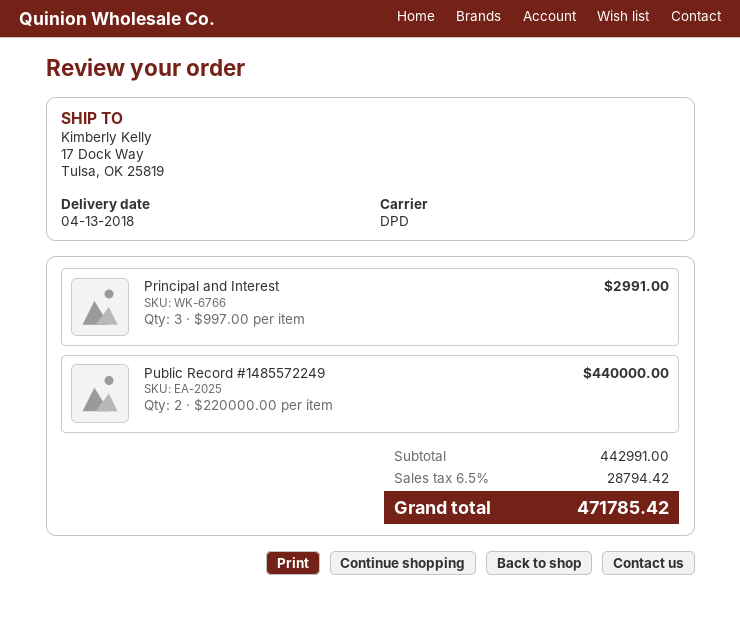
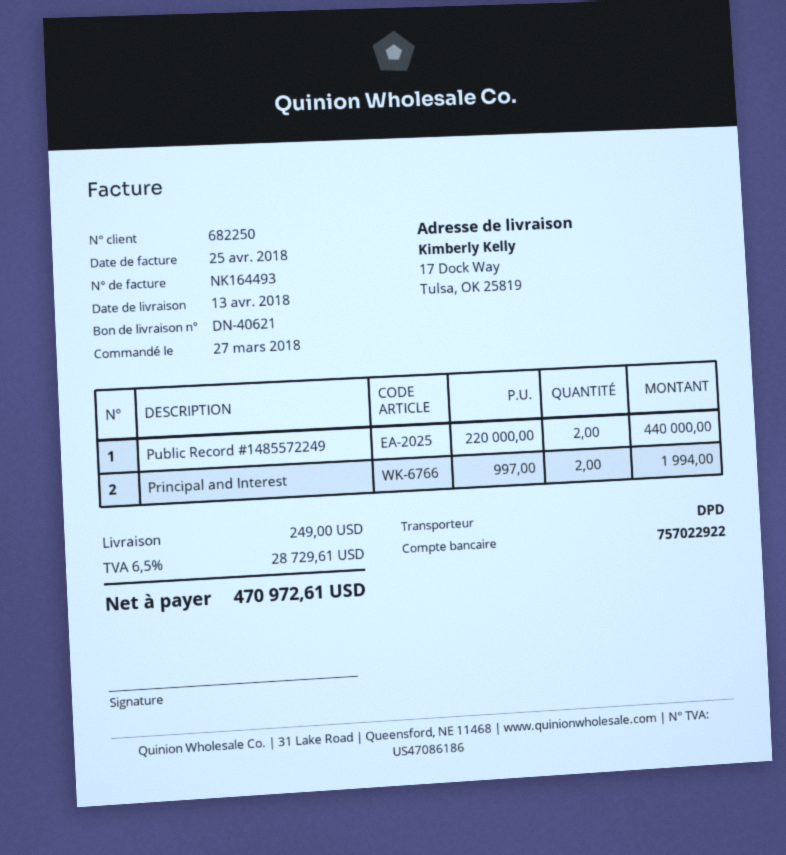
Principal and Interest: 3 x 997.00 = 2991.00 -> 2 x 997.00 = 1994.00
shipping: none -> 249.00
tax: 6.5% = 28794.42 -> 6.5% = 28729.61
total: 471785.42 -> 470972.61

